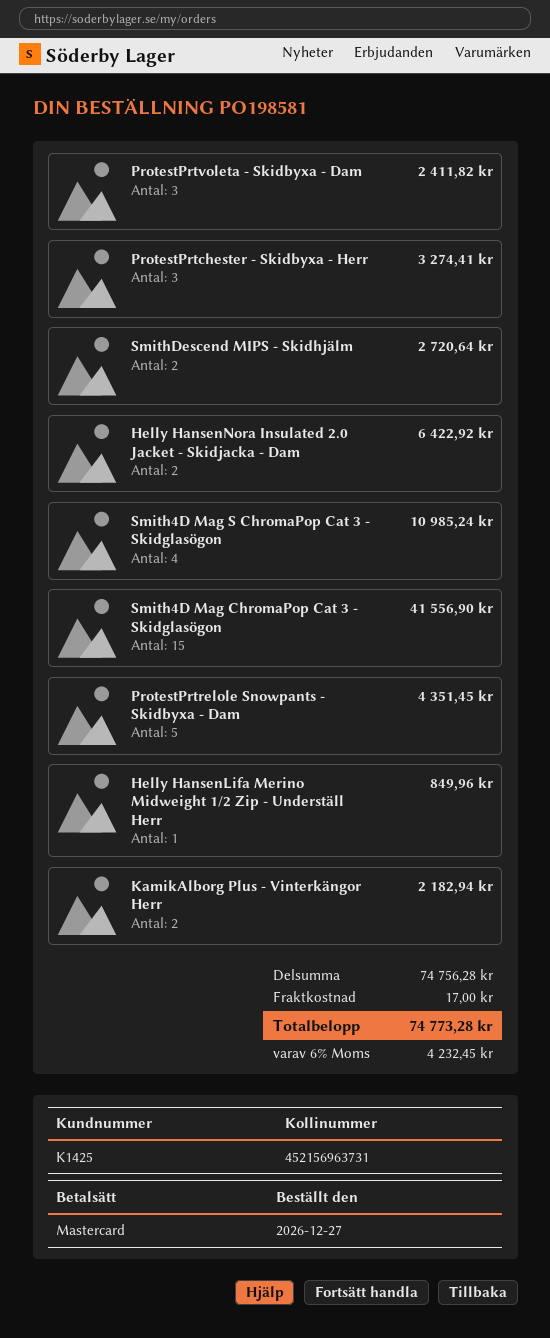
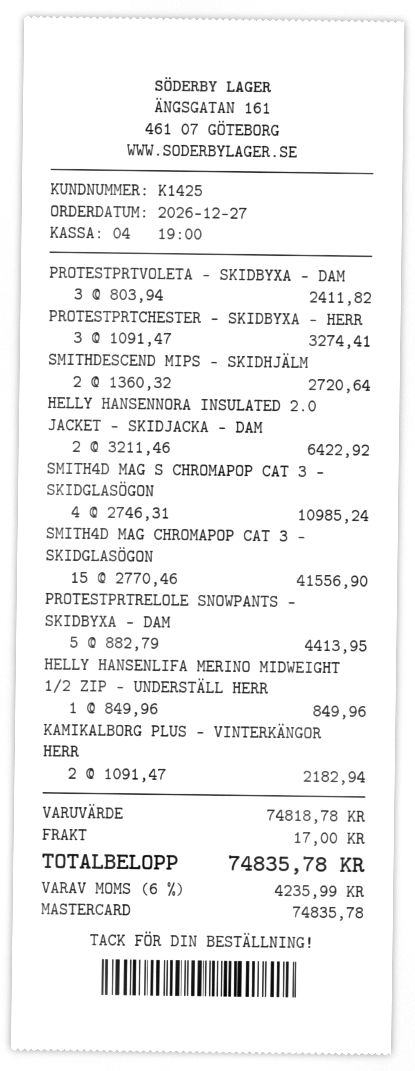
ProtestPrtrelole Snowpants - Skidbyxa - Dam: 5 for 4351.45 -> 5 for 4413.95
subtotal: 74756.28 -> 74818.78
tax: 6% = 4232.45 -> 6% = 4235.99
total: 74773.28 -> 74835.78

